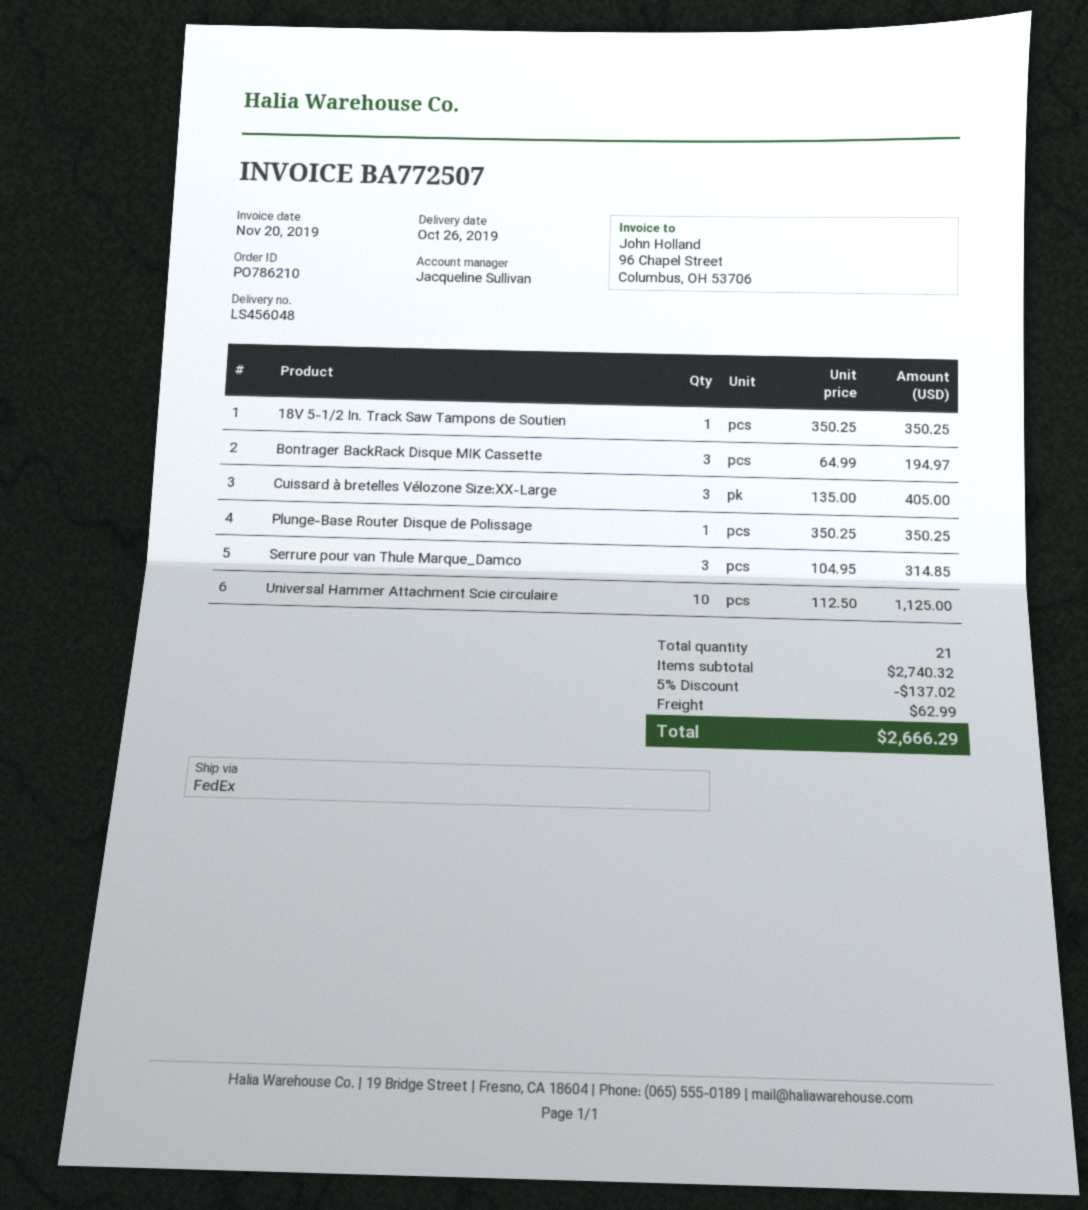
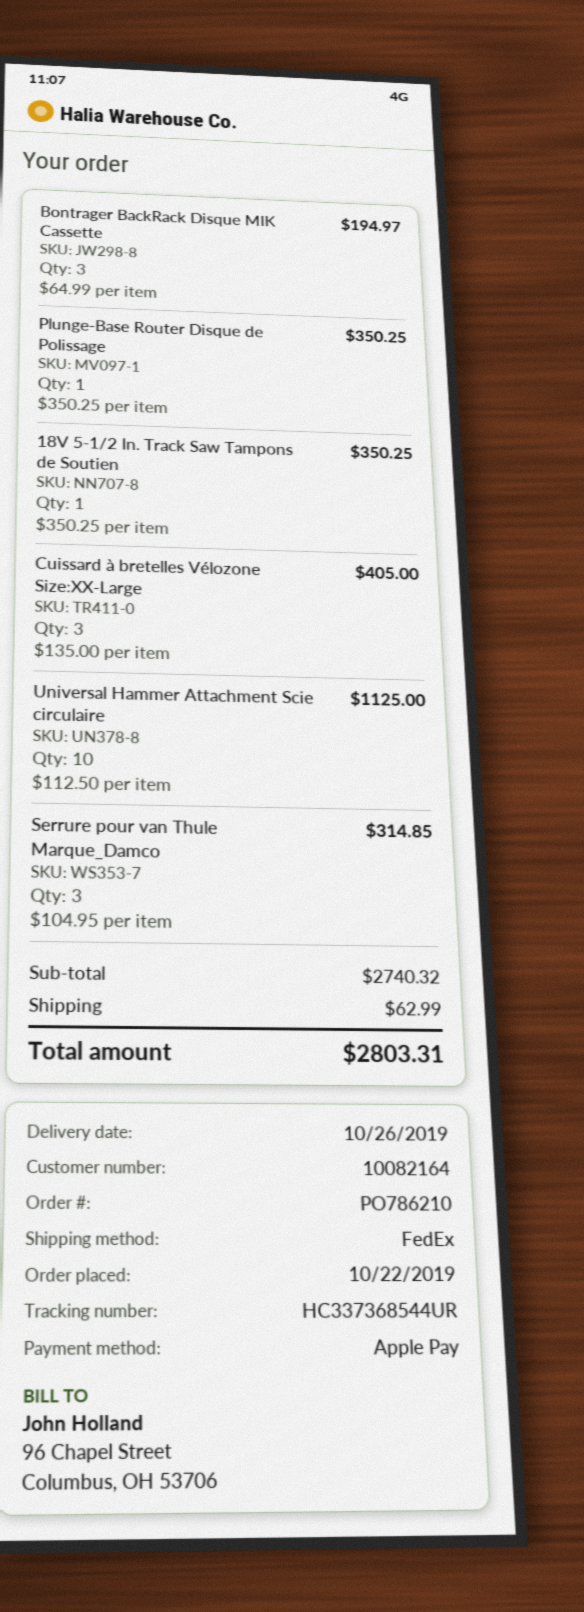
discount: 5% = 137.02 -> none
total: 2666.29 -> 2803.31

